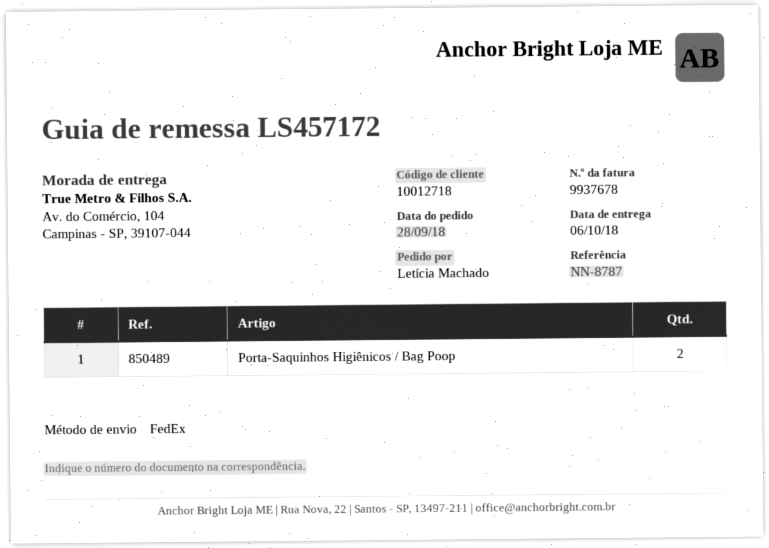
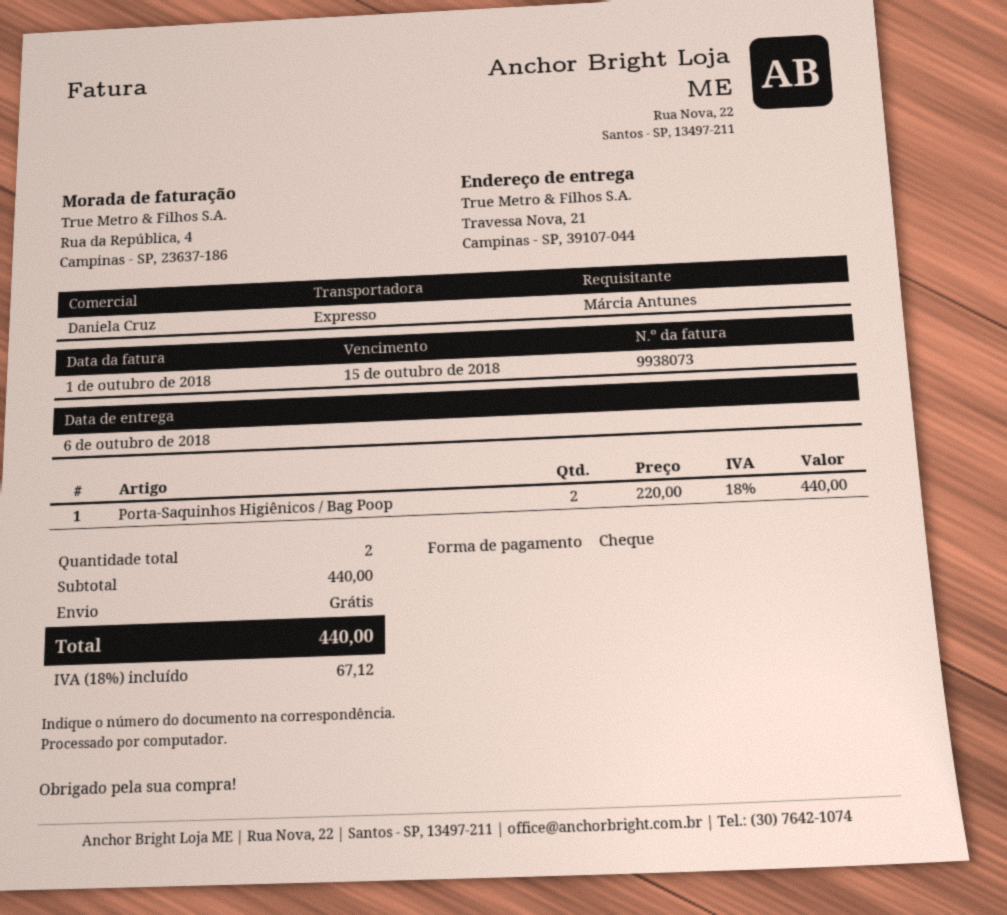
invoice number: 9937678 -> 9938073
ordered by: Letícia Machado -> Márcia Antunes
shipping method: FedEx -> express
ship to: Av. do Comércio, 104, Campinas - SP, 39107-044 -> Travessa Nova, 21, Campinas - SP, 39107-044

